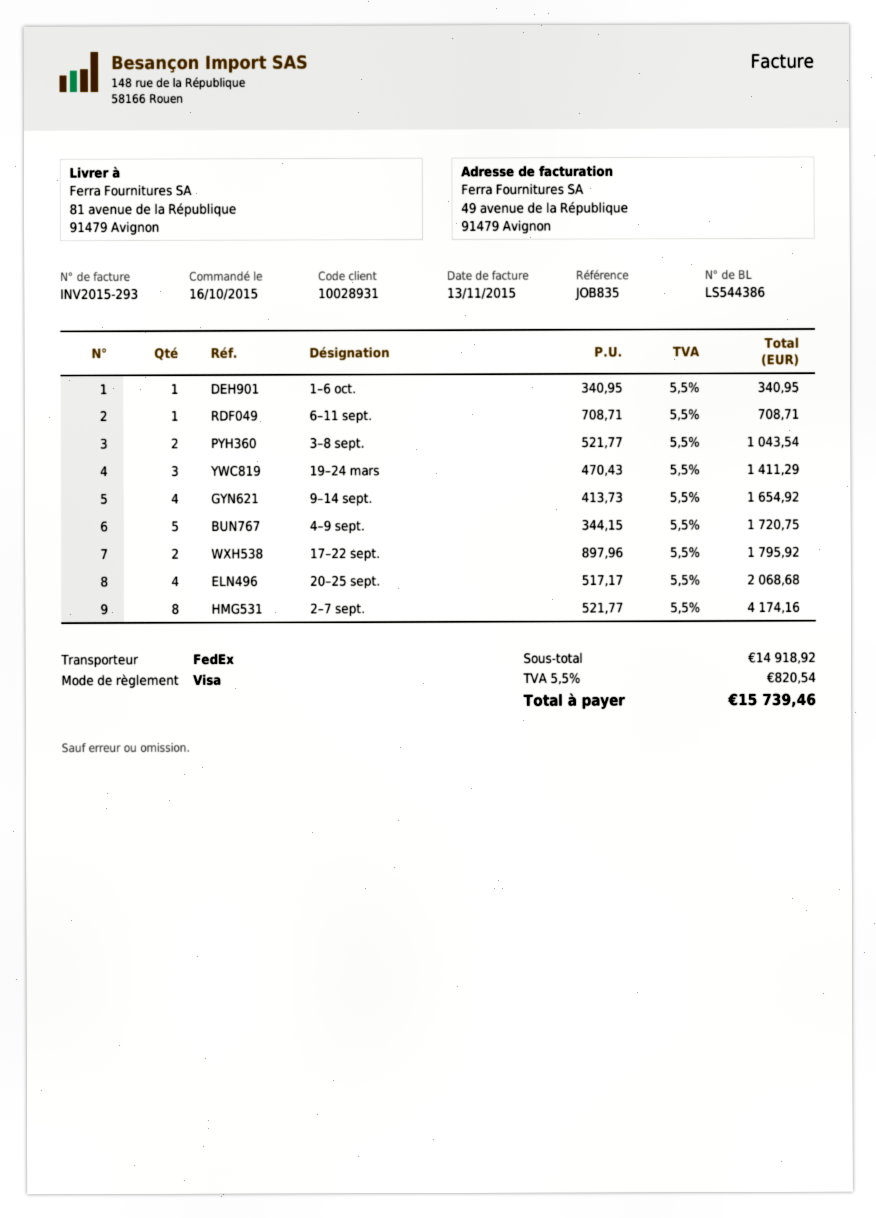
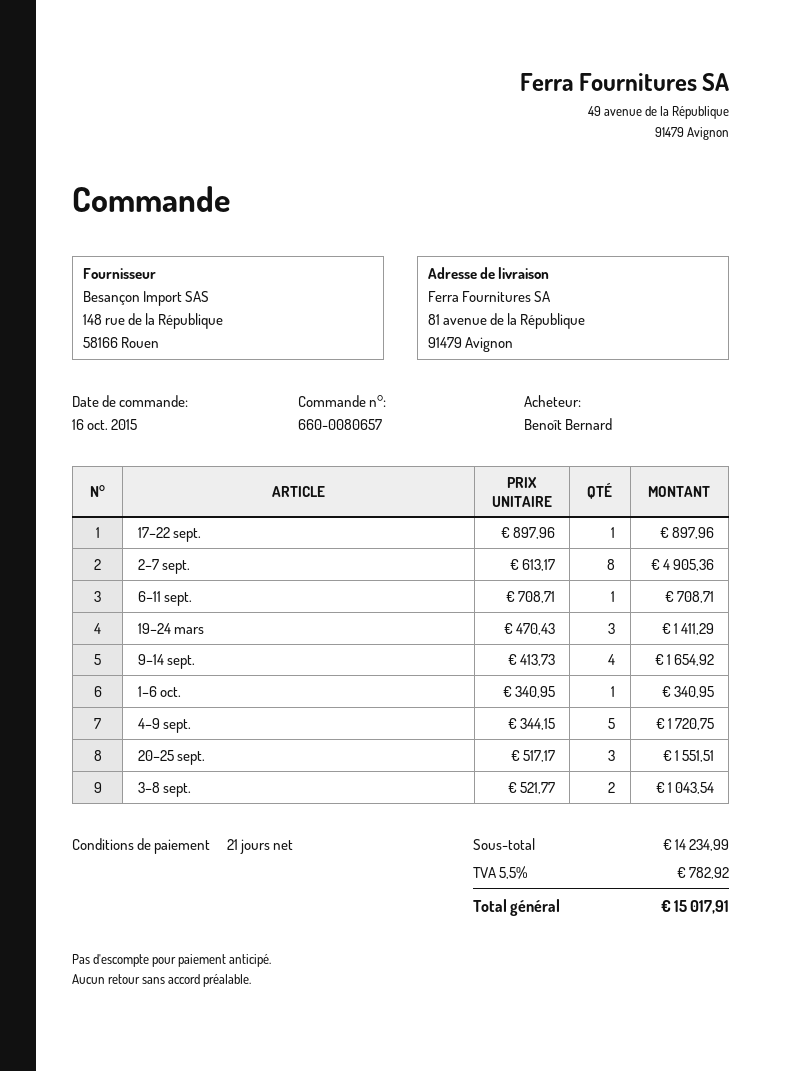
17–22 sept.: 2 x 897.96 = 1795.92 -> 1 x 897.96 = 897.96
20–25 sept.: 4 x 517.17 = 2068.68 -> 3 x 517.17 = 1551.51
2–7 sept.: 8 x 521.77 = 4174.16 -> 8 x 613.17 = 4905.36
subtotal: 14918.92 -> 14234.99
tax: 5.5% = 820.54 -> 5.5% = 782.92
total: 15739.46 -> 15017.91

